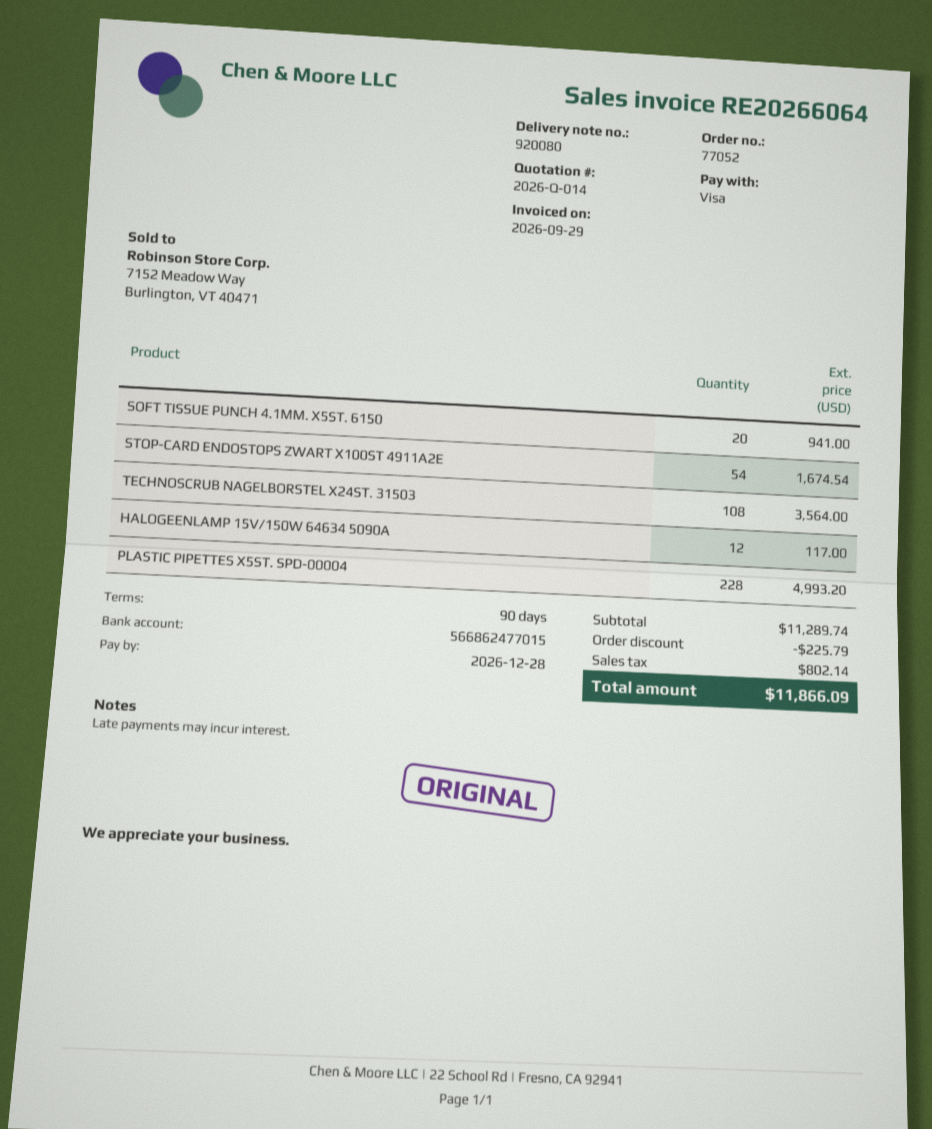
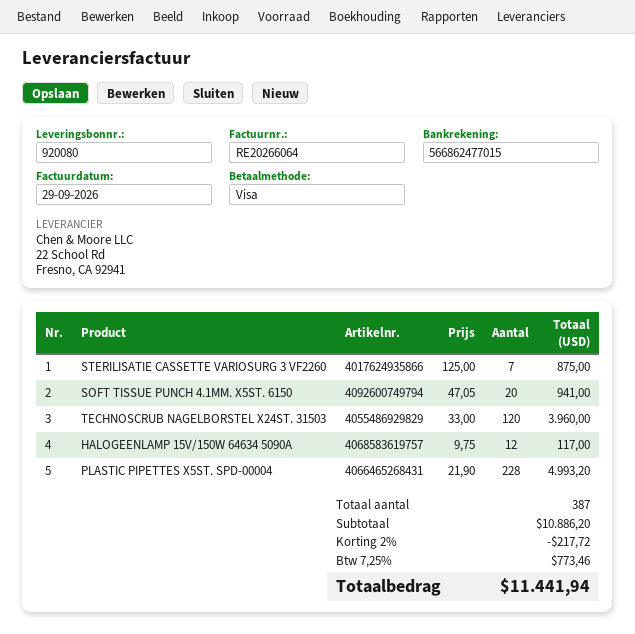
STOP-CARD ENDOSTOPS ZWART X100ST 4911A2E: 54 for 1674.54 -> none
TECHNOSCRUB NAGELBORSTEL X24ST. 31503: 108 for 3564.00 -> 120 for 3960.00
STERILISATIE CASSETTE VARIOSURG 3 VF2260: none -> 7 for 875.00
subtotal: 11289.74 -> 10886.20
discount: 225.79 -> 217.72
tax: 802.14 -> 773.46
total: 11866.09 -> 11441.94

